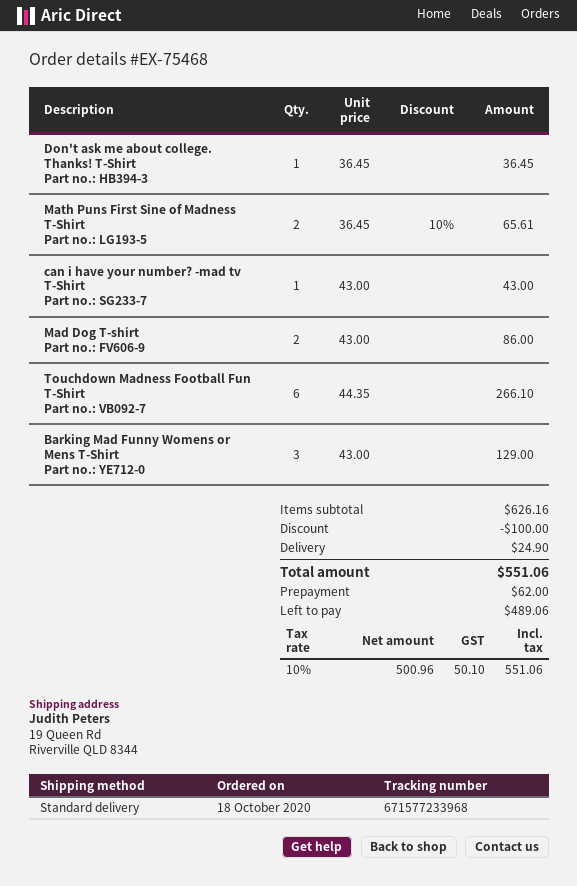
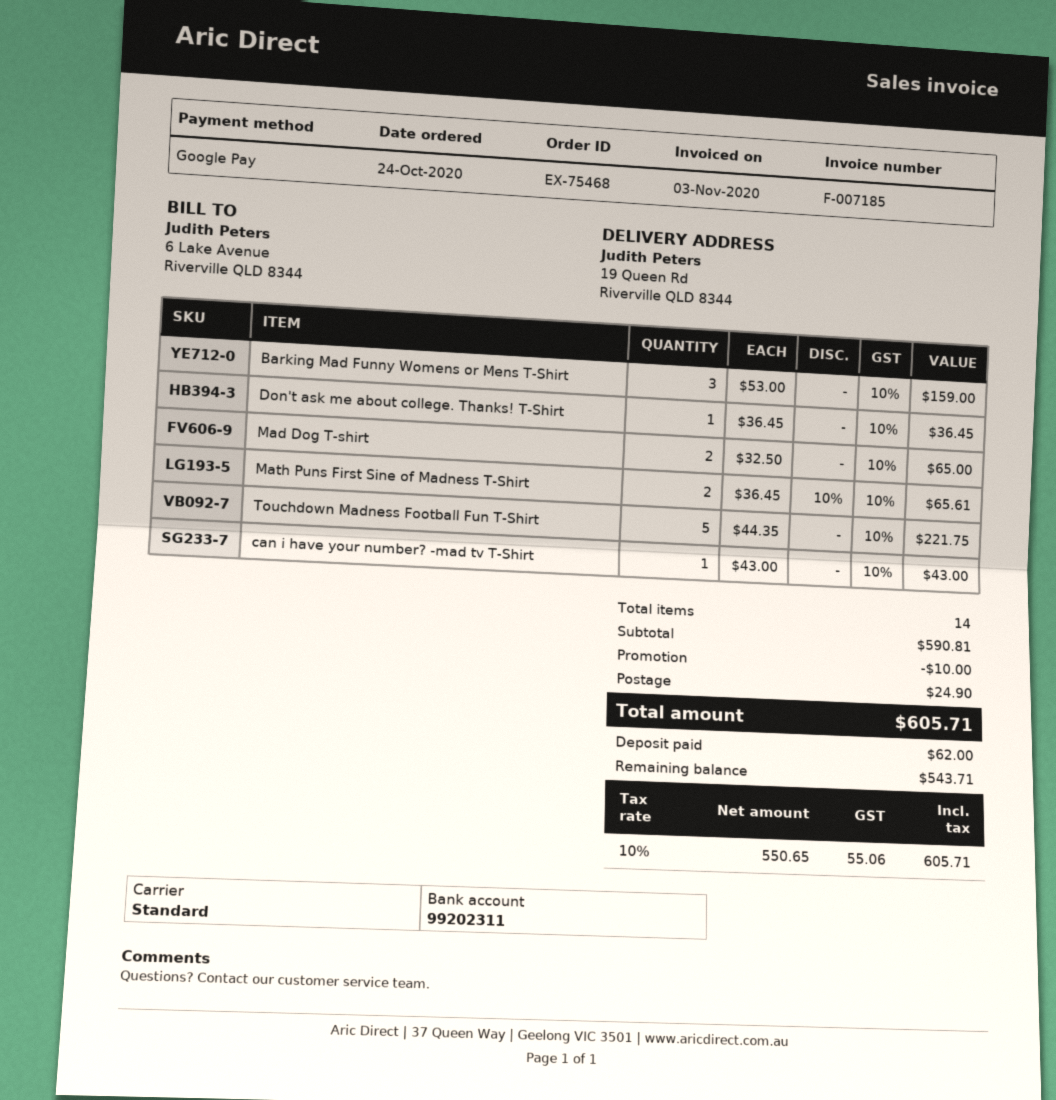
order date: 2020-10-18 -> 2020-10-24
Mad Dog T-shirt: 2 x 43.00 = 86.00 -> 2 x 32.50 = 65.00
Touchdown Madness Football Fun T-Shirt: 6 x 44.35 = 266.10 -> 5 x 44.35 = 221.75
Barking Mad Funny Womens or Mens T-Shirt: 3 x 43.00 = 129.00 -> 3 x 53.00 = 159.00
subtotal: 626.16 -> 590.81
discount: 100.00 -> 10.00
net: 500.96 -> 550.65
tax: 10% = 50.10 -> 10% = 55.06
total: 551.06 -> 605.71
balance: 489.06 -> 543.71

